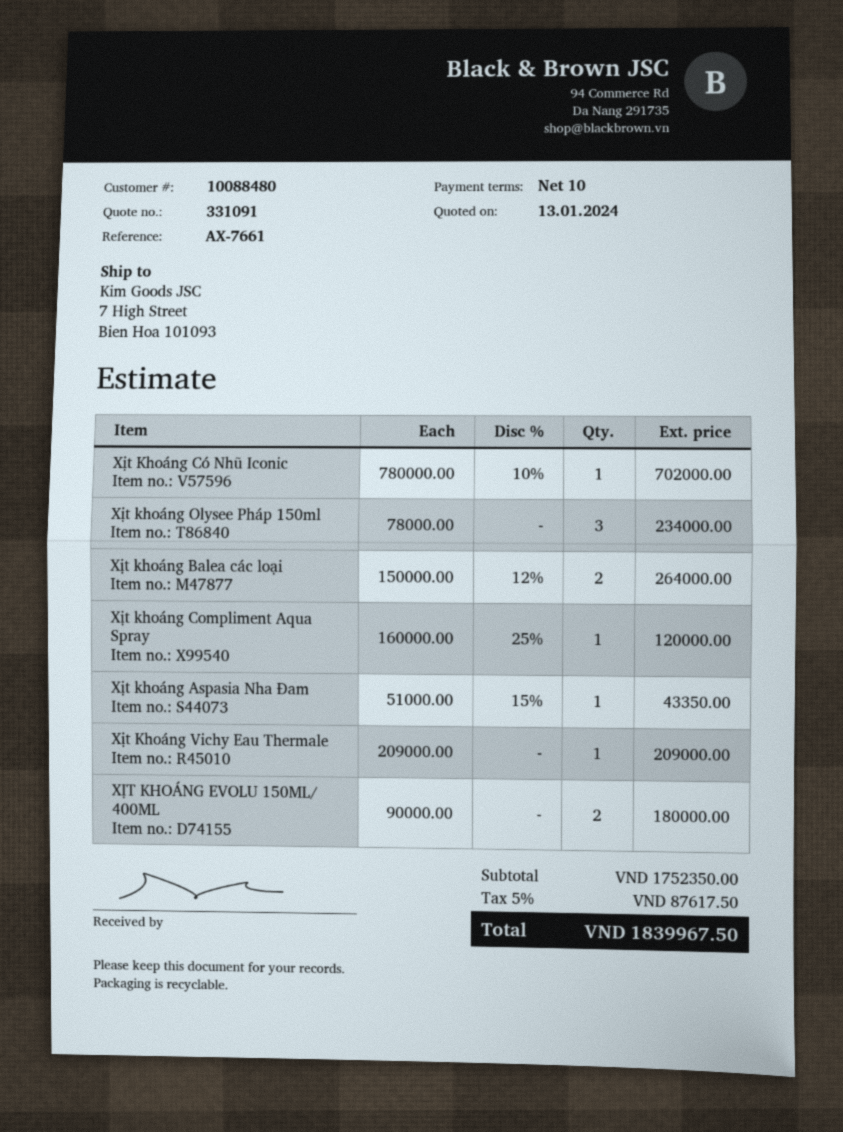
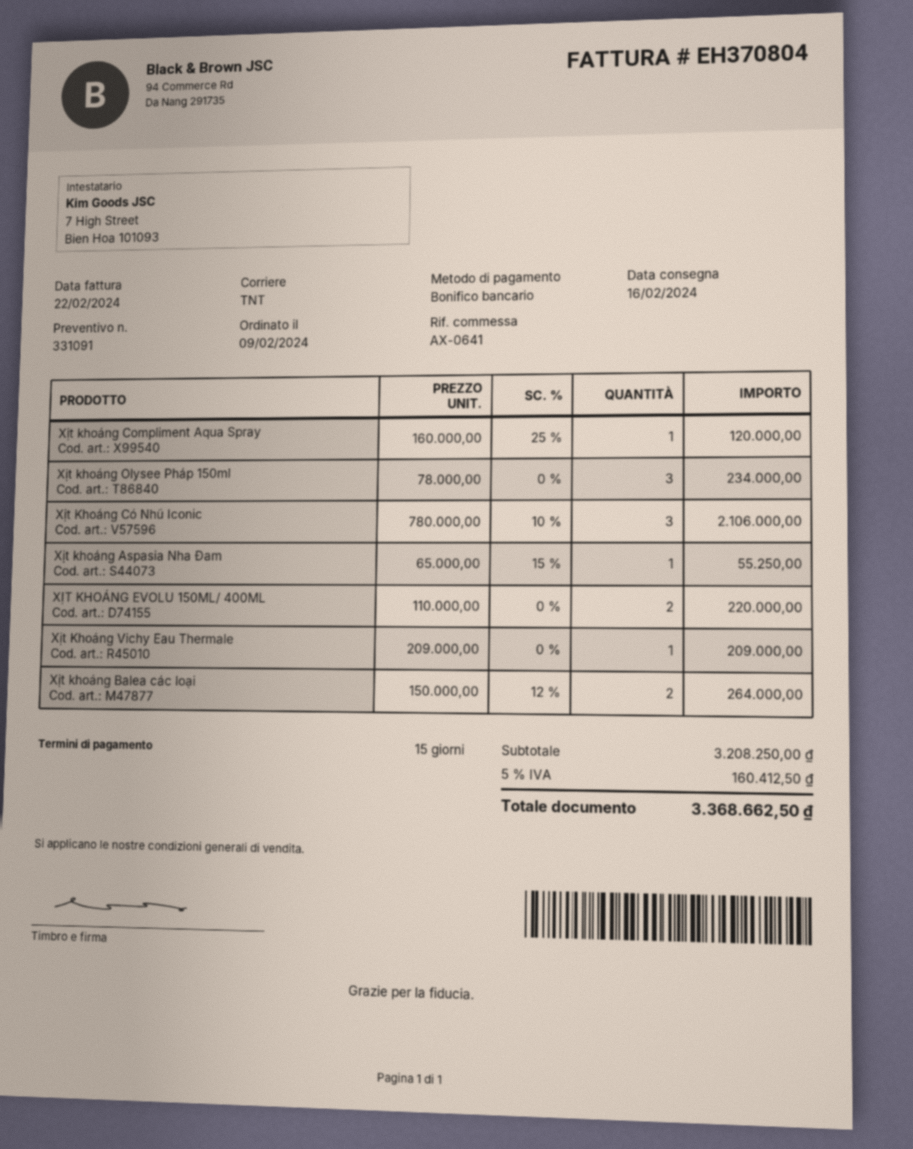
payment terms: 10 days -> 15 days
reference: AX-7661 -> AX-0641
Xịt Khoáng Có Nhũ Iconic: 1 x 780000.00 - 10% = 702000.00 -> 3 x 780000.00 - 10% = 2106000.00
Xịt khoáng Aspasia Nha Đam: 1 x 51000.00 - 15% = 43350.00 -> 1 x 65000.00 - 15% = 55250.00
XỊT KHOÁNG EVOLU 150ML/ 400ML: 2 x 90000.00 = 180000.00 -> 2 x 110000.00 = 220000.00
subtotal: 1752350.00 -> 3208250.00
tax: 5% = 87617.50 -> 5% = 160412.50
total: 1839967.50 -> 3368662.50

